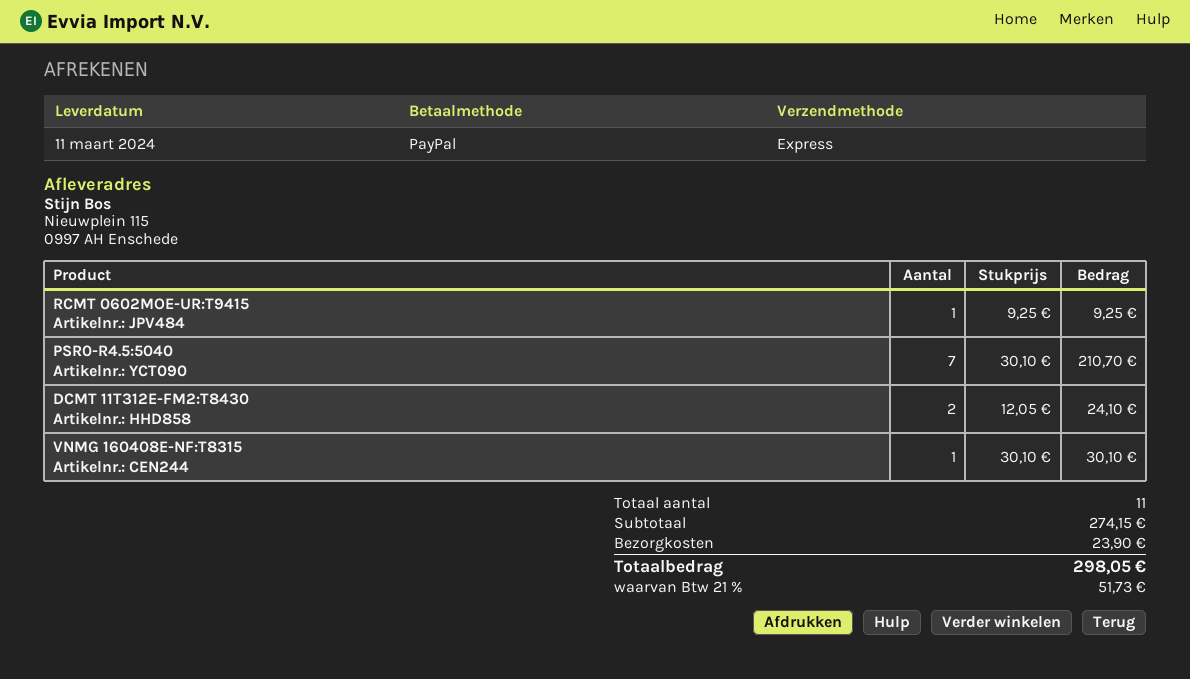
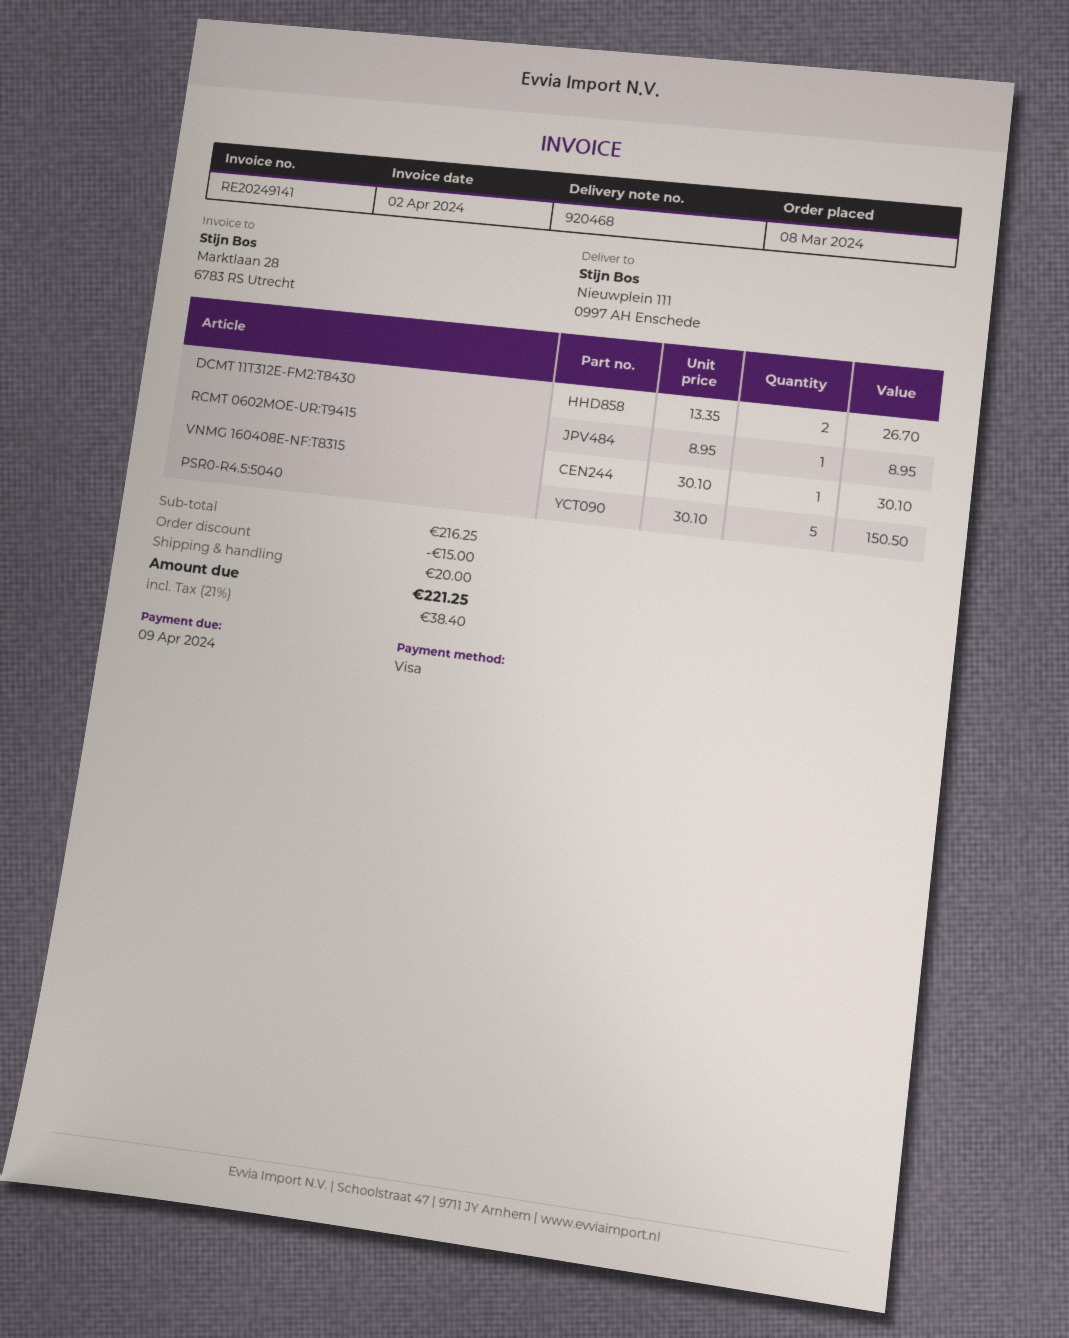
payment method: PayPal -> Visa
ship to: Nieuwplein 115, 0997 AH Enschede -> Nieuwplein 111, 0997 AH Enschede
RCMT 0602MOE-UR:T9415: 1 x 9.25 = 9.25 -> 1 x 8.95 = 8.95
PSR0-R4.5:5040: 7 x 30.10 = 210.70 -> 5 x 30.10 = 150.50
DCMT 11T312E-FM2:T8430: 2 x 12.05 = 24.10 -> 2 x 13.35 = 26.70
subtotal: 274.15 -> 216.25
discount: none -> 15.00
shipping: 23.90 -> 20.00
tax: 21% = 51.73 -> 21% = 38.40
total: 298.05 -> 221.25

